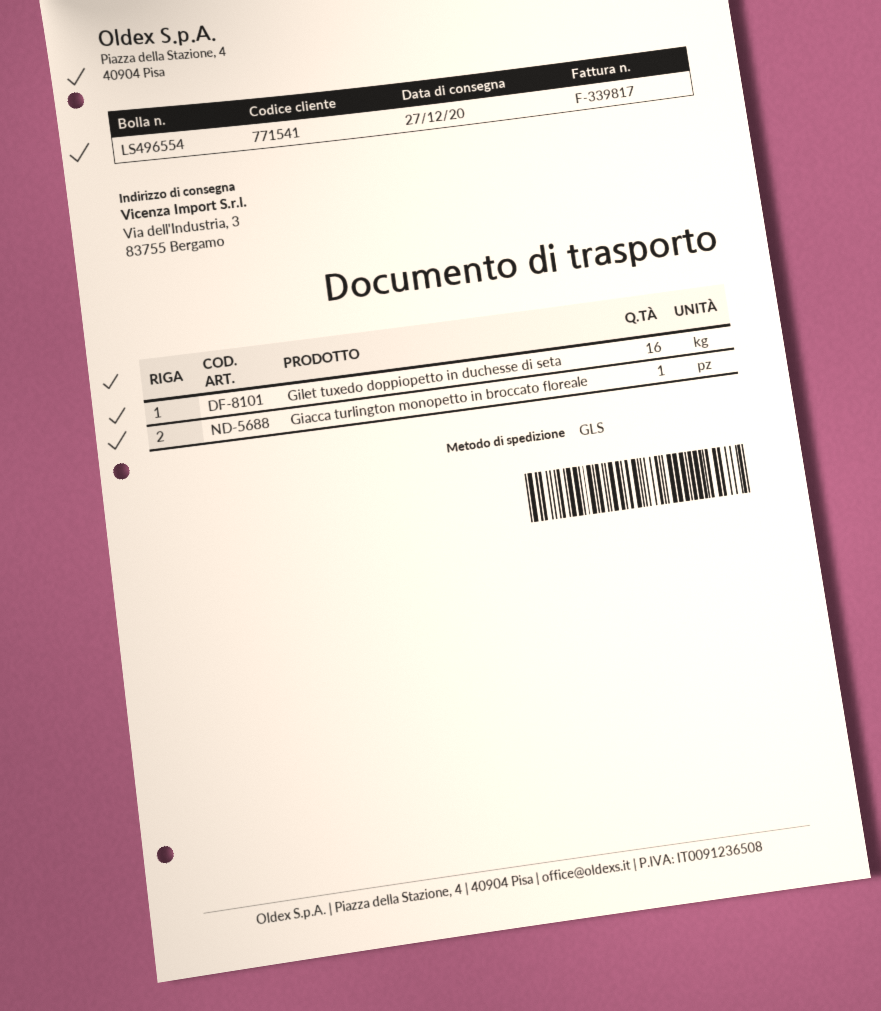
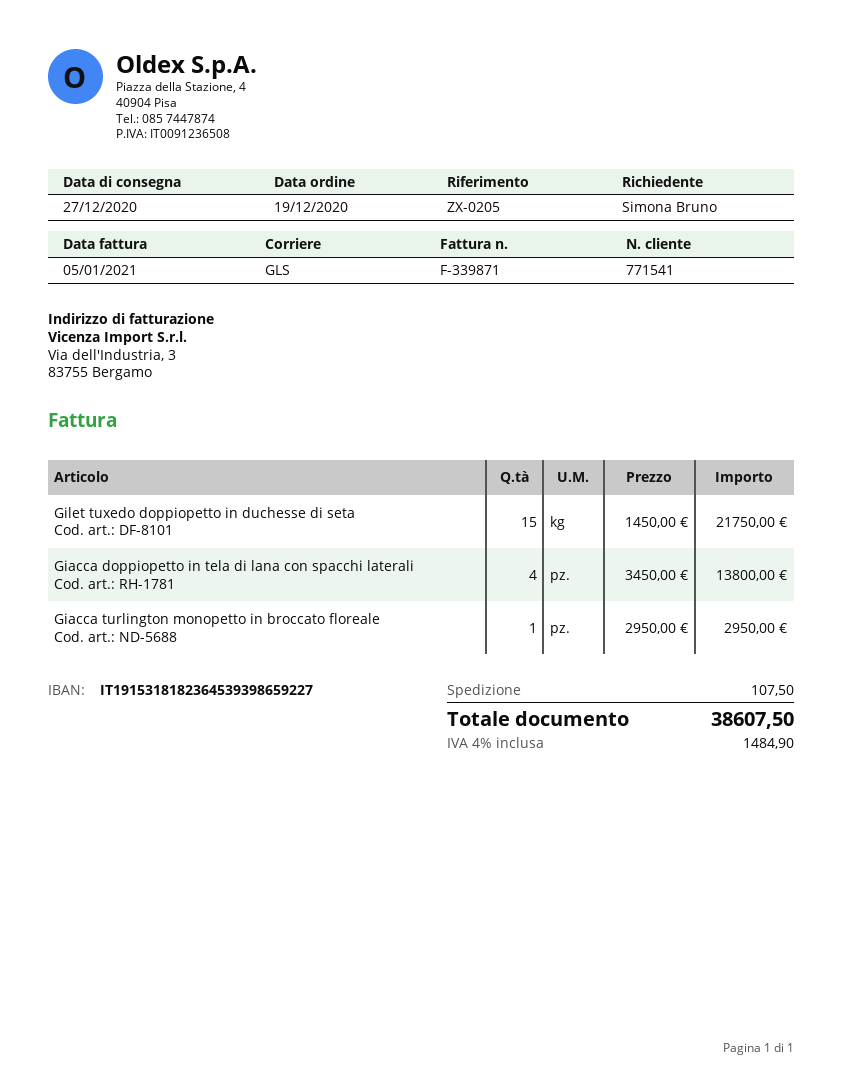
invoice number: F-339817 -> F-339871
Gilet tuxedo doppiopetto in duchesse di seta: 16 -> 15
Giacca doppiopetto in tela di lana con spacchi laterali: none -> 4

